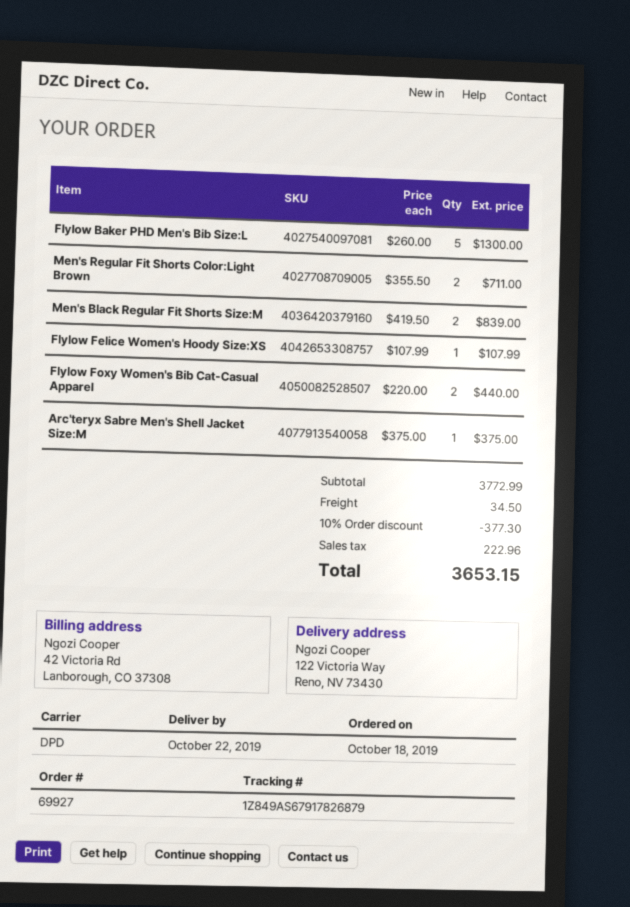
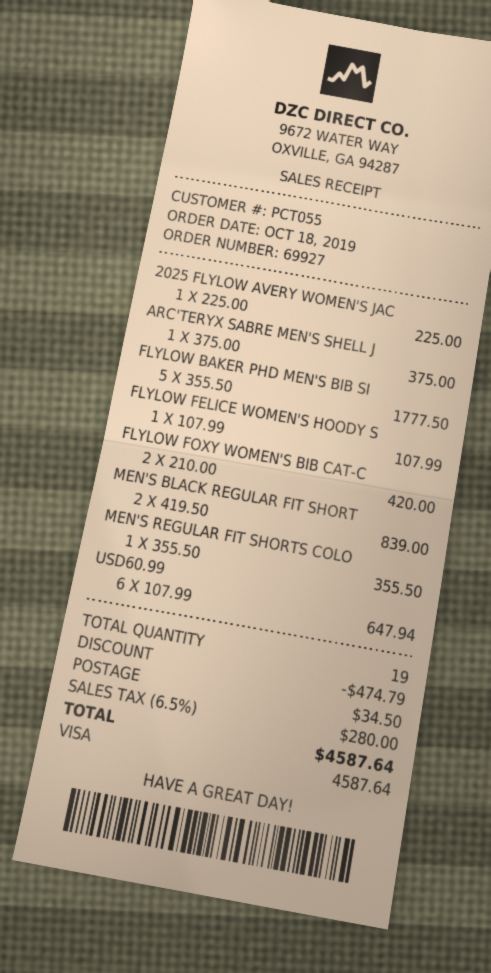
Flylow Baker PHD Men's Bib Size:L: 5 x 260.00 = 1300.00 -> 5 x 355.50 = 1777.50
Men's Regular Fit Shorts Color:Light Brown: 2 x 355.50 = 711.00 -> 1 x 355.50 = 355.50
Flylow Foxy Women's Bib Cat-Casual Apparel: 2 x 220.00 = 440.00 -> 2 x 210.00 = 420.00
2025 FLYLOW AVERY WOMEN'S JAC: none -> 1 x 225.00 = 225.00
USD60.99: none -> 6 x 107.99 = 647.94
discount: 377.30 -> 474.79
tax: 222.96 -> 280.00
total: 3653.15 -> 4587.64

